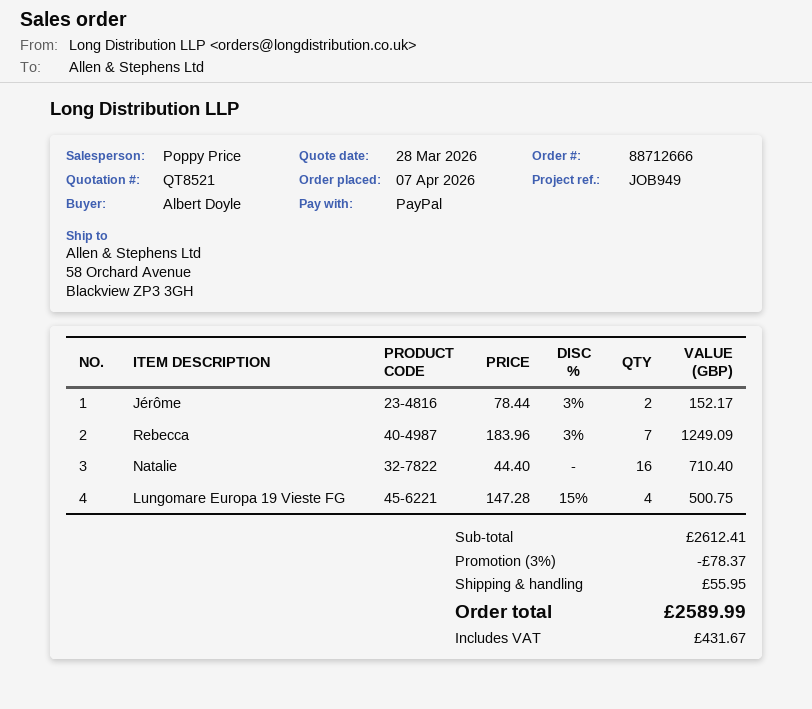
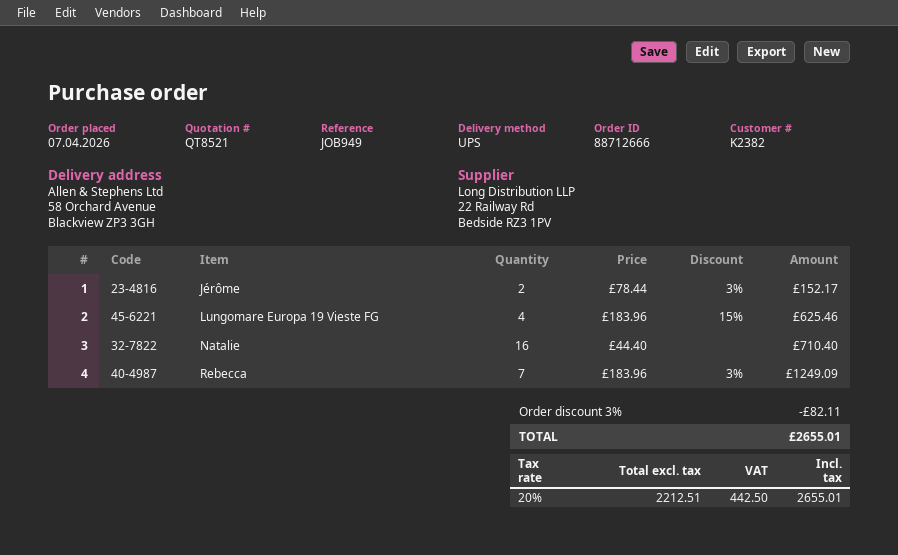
Lungomare Europa 19 Vieste FG: 4 x 147.28 - 15% = 500.75 -> 4 x 183.96 - 15% = 625.46
discount: 3% = 78.37 -> 3% = 82.11
shipping: 55.95 -> none
tax: 431.67 -> 442.50
total: 2589.99 -> 2655.01

